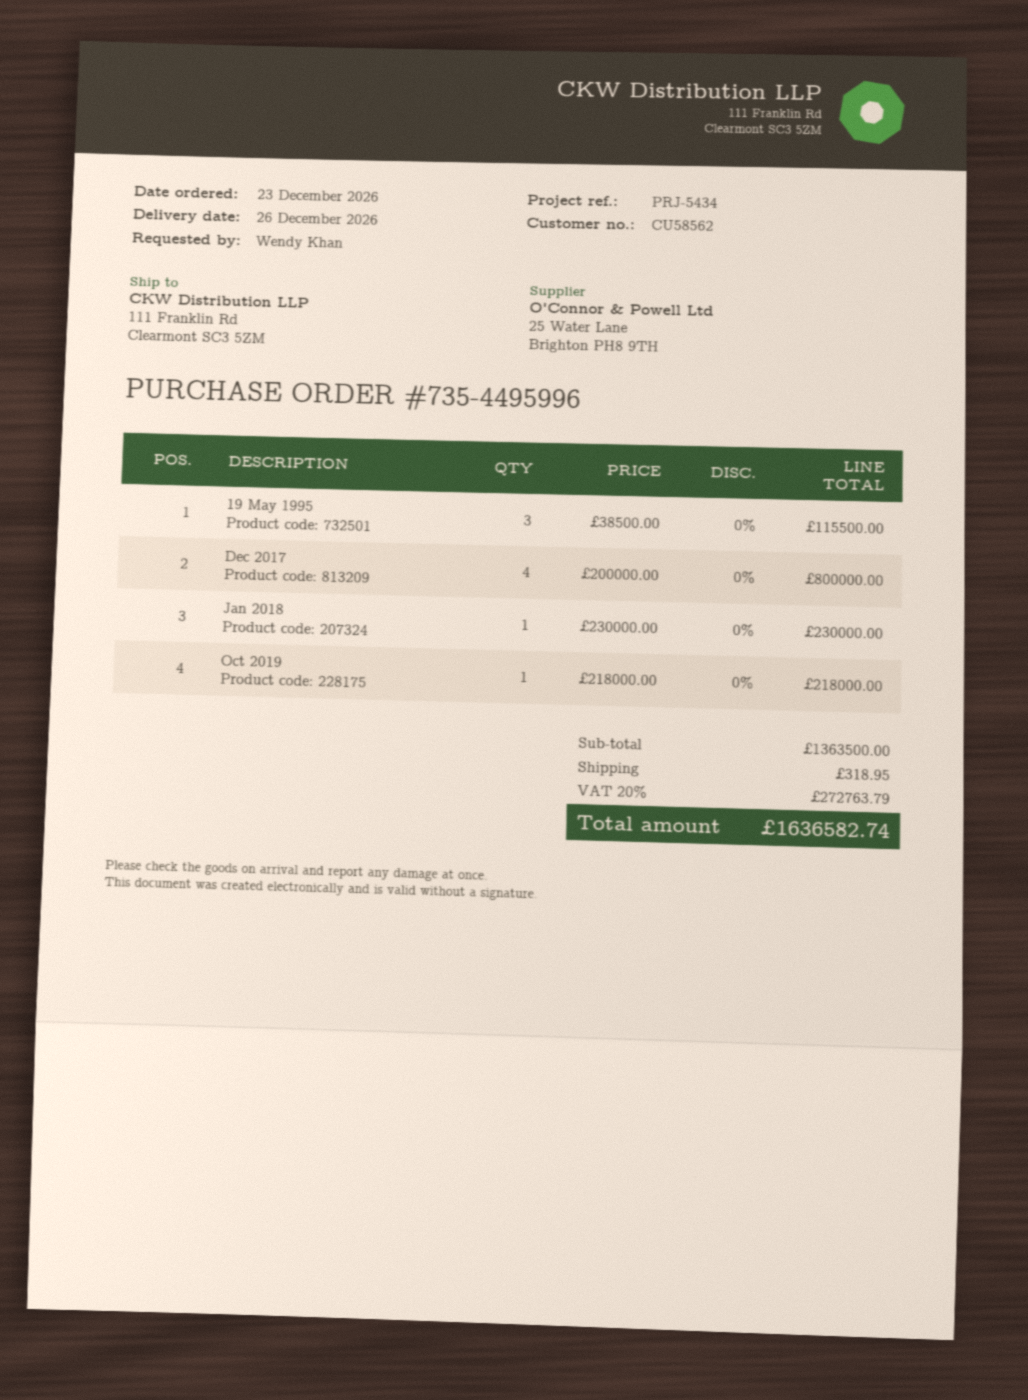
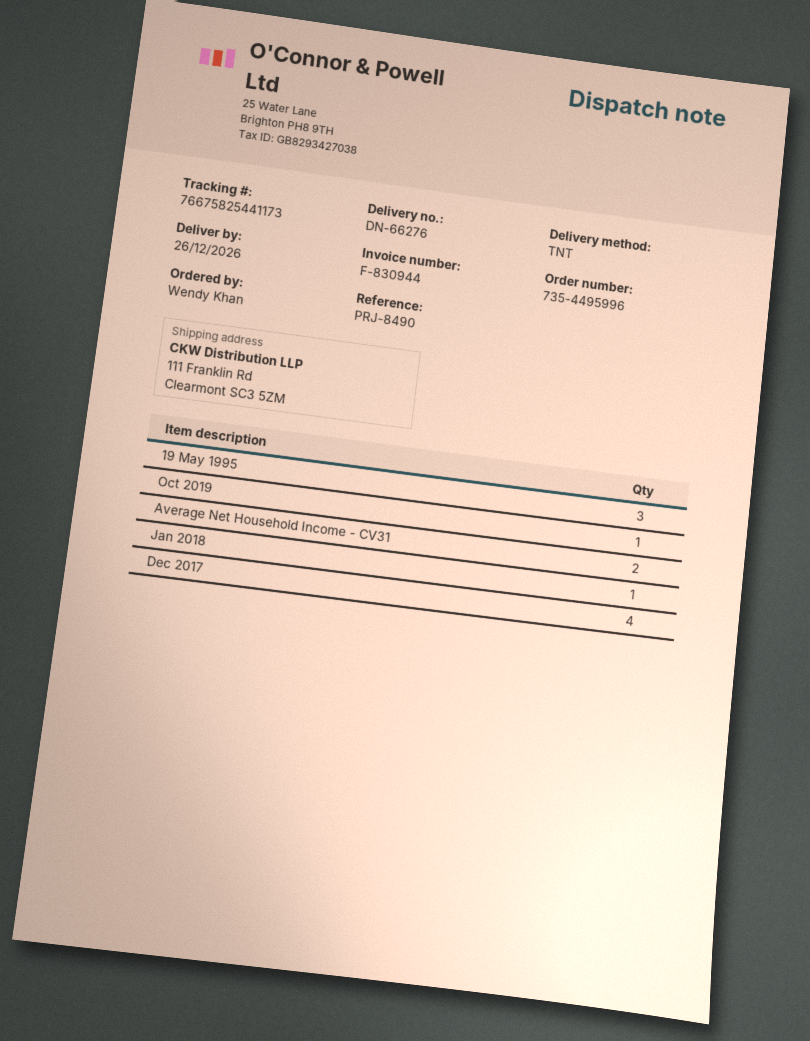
reference: PRJ-5434 -> PRJ-8490
Average Net Household Income - CV31: none -> 2

